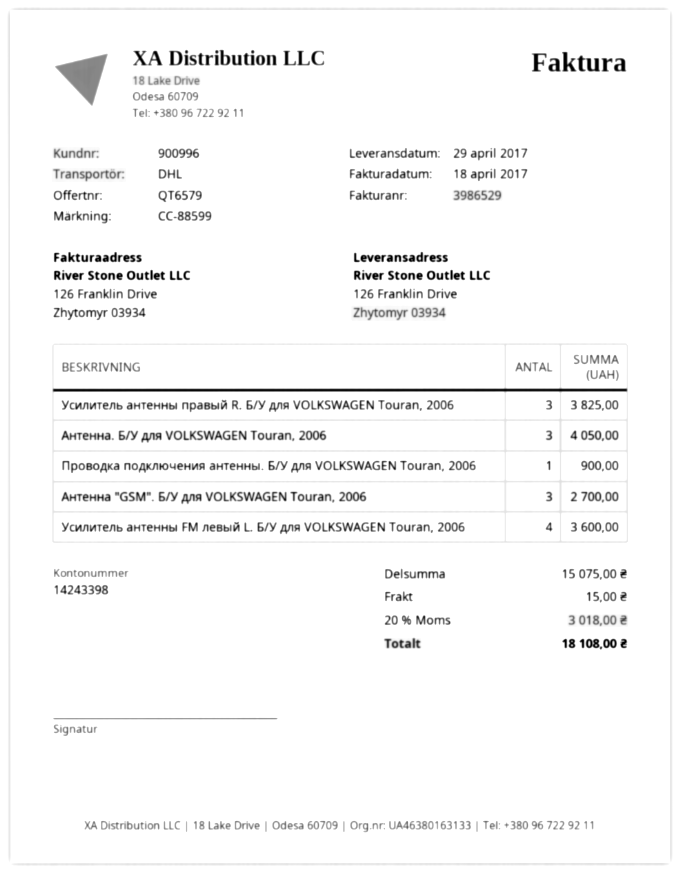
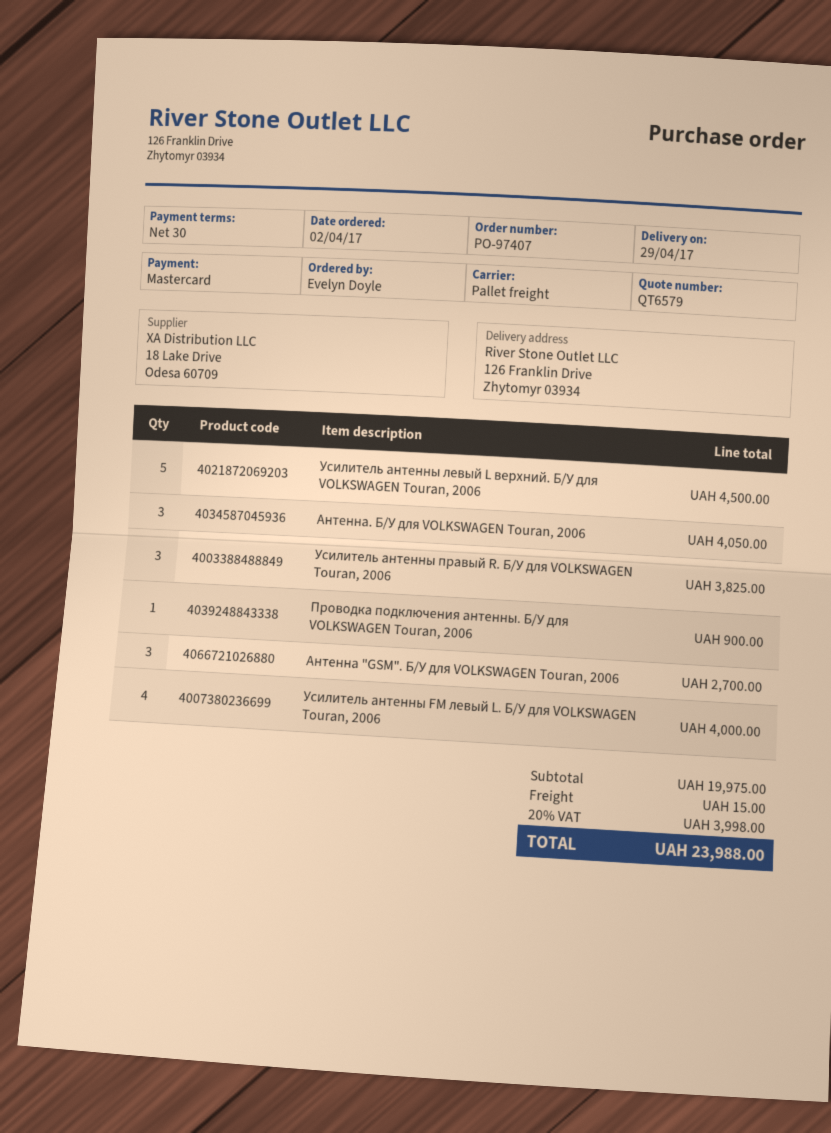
shipping method: DHL -> pallet freight
Усилитель антенны FM левый L. Б/У для VOLKSWAGEN Touran, 2006: 4 for 3600.00 -> 4 for 4000.00
Усилитель антенны левый L верхний. Б/У для VOLKSWAGEN Touran, 2006: none -> 5 for 4500.00
subtotal: 15075.00 -> 19975.00
tax: 20% = 3018.00 -> 20% = 3998.00
total: 18108.00 -> 23988.00

